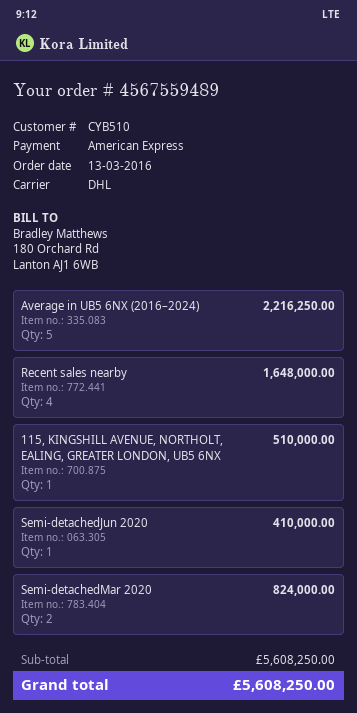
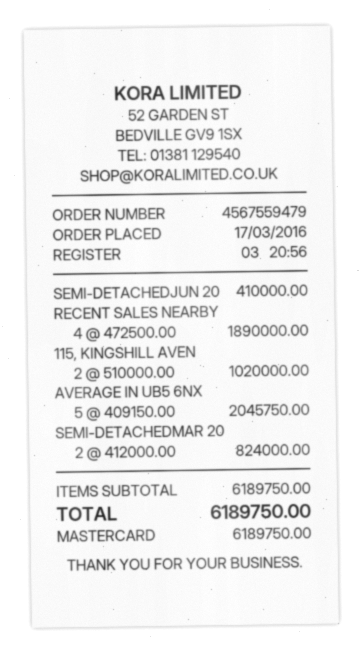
order number: 4567559489 -> 4567559479
order date: 2016-03-13 -> 2016-03-17
payment method: American Express -> Mastercard
Average in UB5 6NX (2016–2024): 5 for 2216250.00 -> 5 for 2045750.00
Recent sales nearby: 4 for 1648000.00 -> 4 for 1890000.00
115, KINGSHILL AVENUE, NORTHOLT, EALING, GREATER LONDON, UB5 6NX: 1 for 510000.00 -> 2 for 1020000.00
subtotal: 5608250.00 -> 6189750.00
total: 5608250.00 -> 6189750.00

